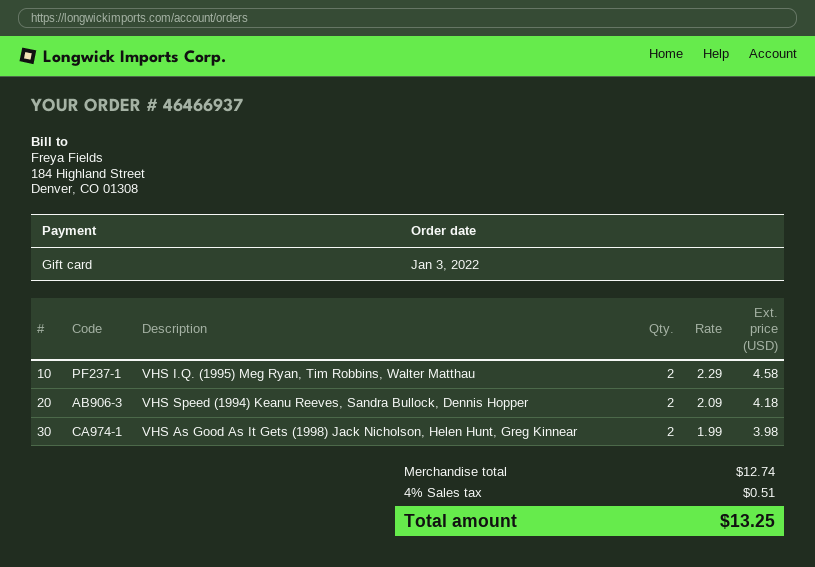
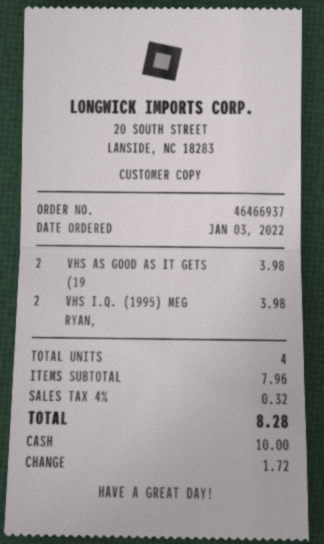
payment method: gift card -> cash
VHS I.Q. (1995) Meg Ryan, Tim Robbins, Walter Matthau: 2 for 4.58 -> 2 for 3.98
VHS Speed (1994) Keanu Reeves, Sandra Bullock, Dennis Hopper: 2 for 4.18 -> none
subtotal: 12.74 -> 7.96
tax: 4% = 0.51 -> 4% = 0.32
total: 13.25 -> 8.28

